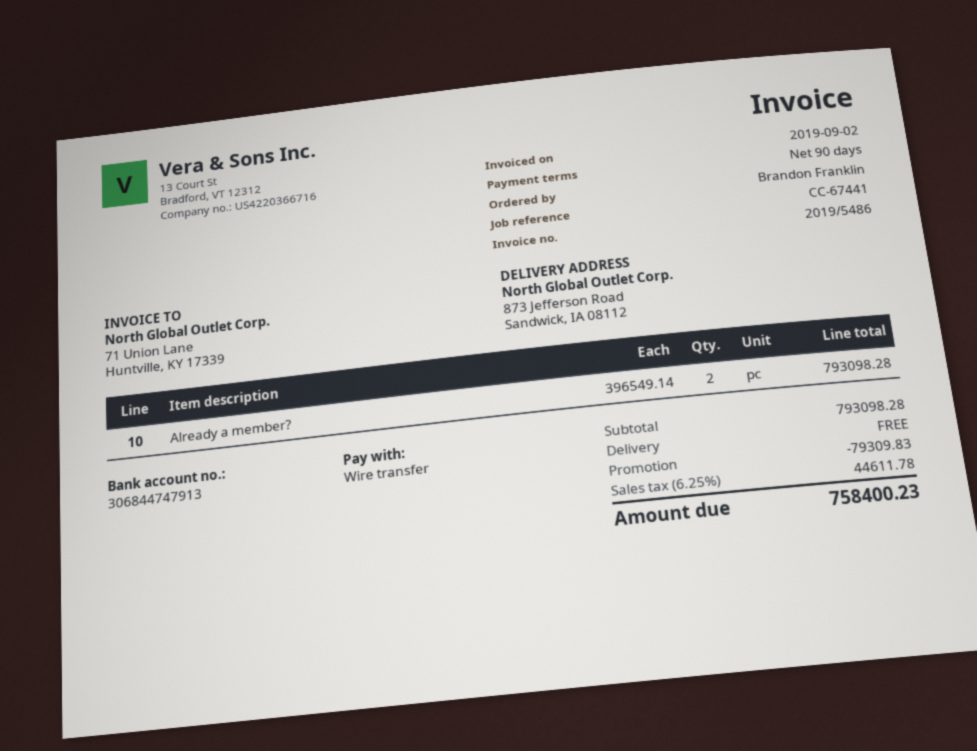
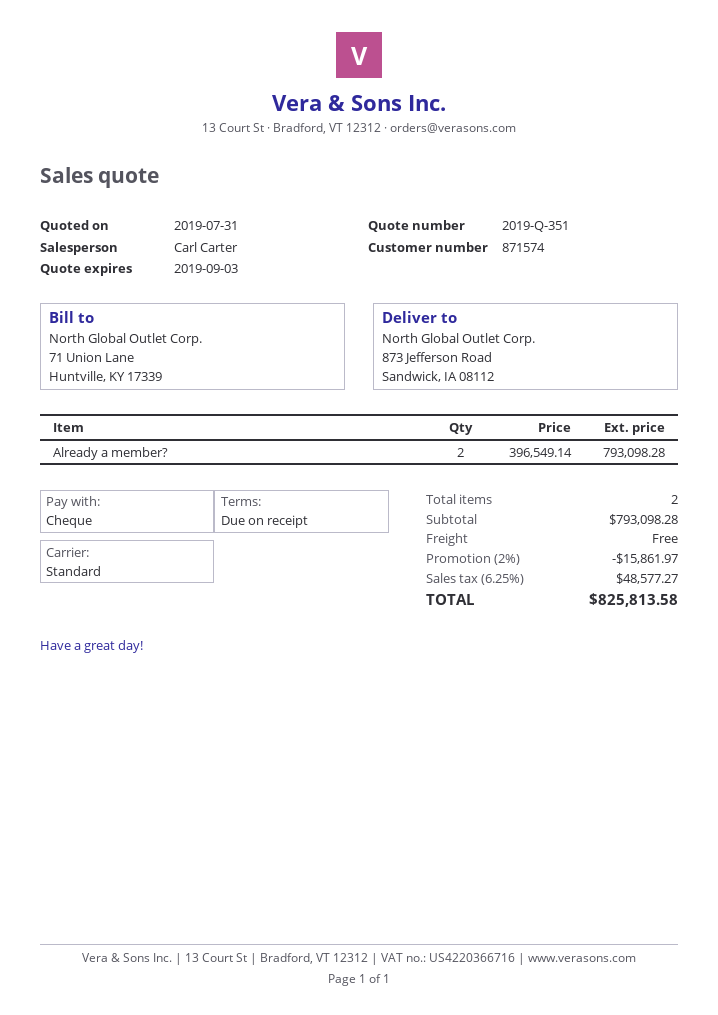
payment terms: 90 days -> on receipt
payment method: bank transfer -> cheque
discount: 79309.83 -> 15861.97
tax: 6.25% = 44611.78 -> 6.25% = 48577.27
total: 758400.23 -> 825813.58

